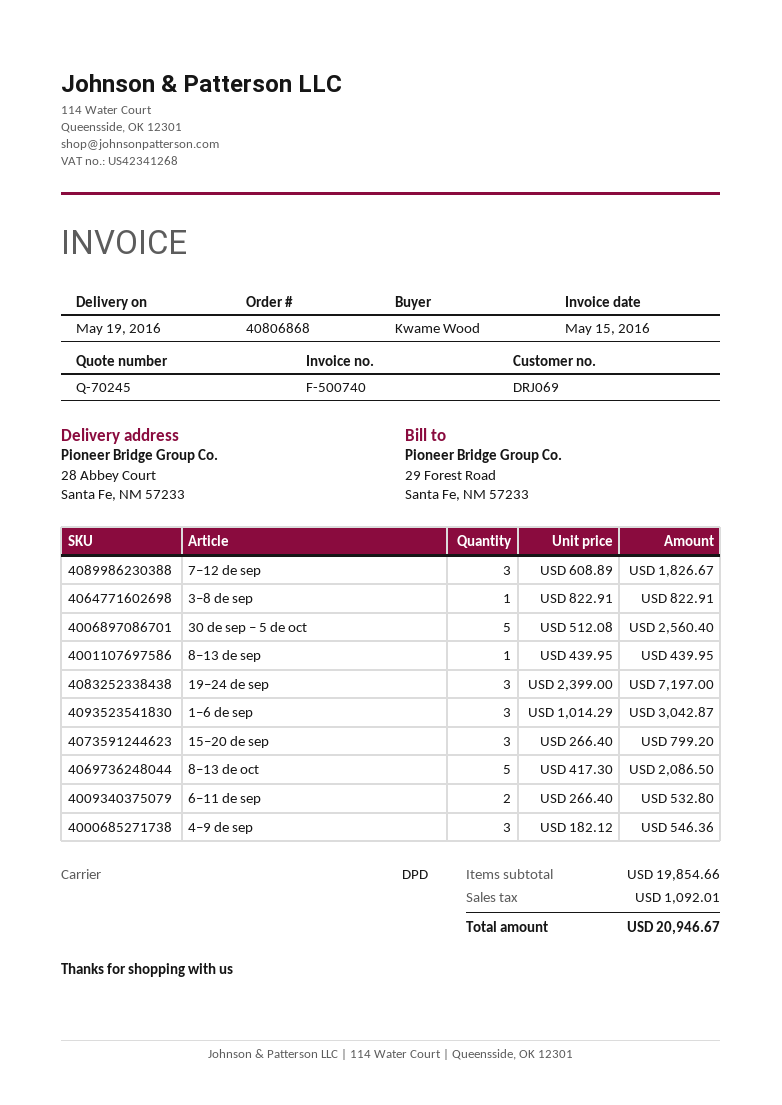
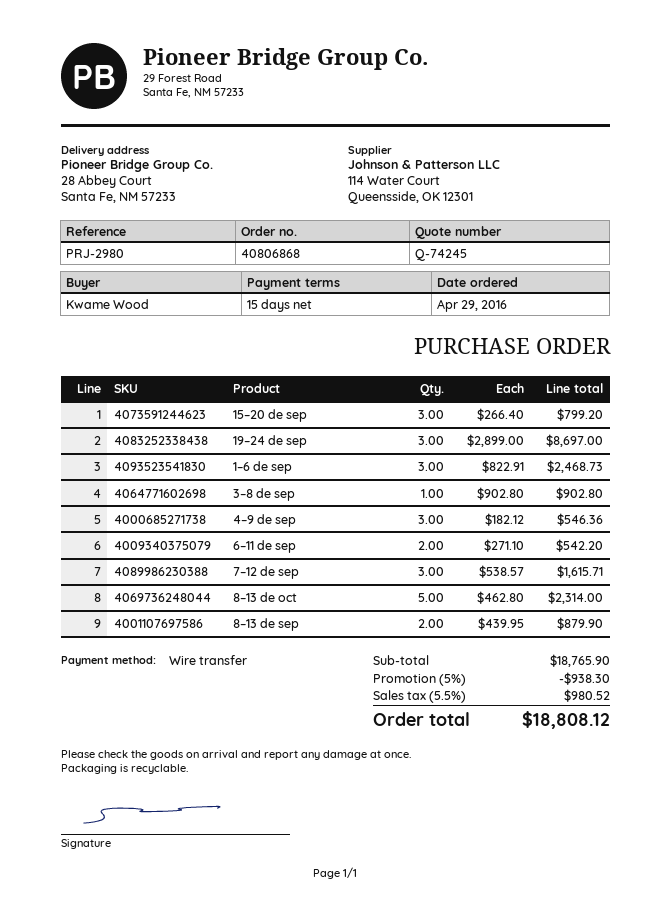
quote number: Q-70245 -> Q-74245
7–12 de sep: 3 x 608.89 = 1826.67 -> 3 x 538.57 = 1615.71
3–8 de sep: 1 x 822.91 = 822.91 -> 1 x 902.80 = 902.80
30 de sep – 5 de oct: 5 x 512.08 = 2560.40 -> none
8–13 de sep: 1 x 439.95 = 439.95 -> 2 x 439.95 = 879.90
19–24 de sep: 3 x 2399.00 = 7197.00 -> 3 x 2899.00 = 8697.00
1–6 de sep: 3 x 1014.29 = 3042.87 -> 3 x 822.91 = 2468.73
8–13 de oct: 5 x 417.30 = 2086.50 -> 5 x 462.80 = 2314.00
6–11 de sep: 2 x 266.40 = 532.80 -> 2 x 271.10 = 542.20
subtotal: 19854.66 -> 18765.90
discount: none -> 5% = 938.30
tax: 1092.01 -> 980.52
total: 20946.67 -> 18808.12

